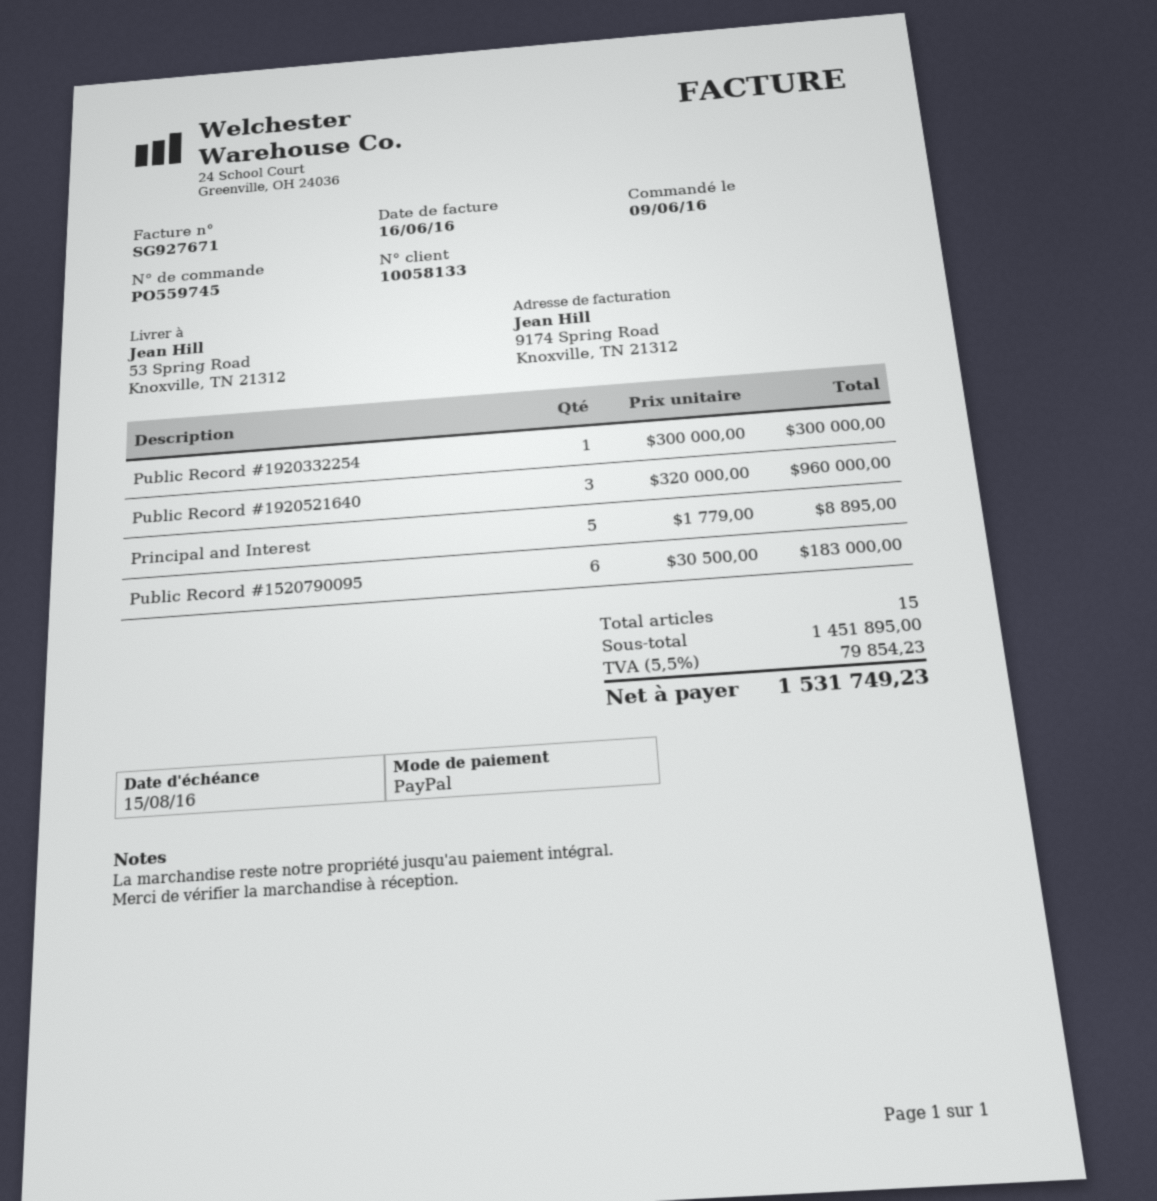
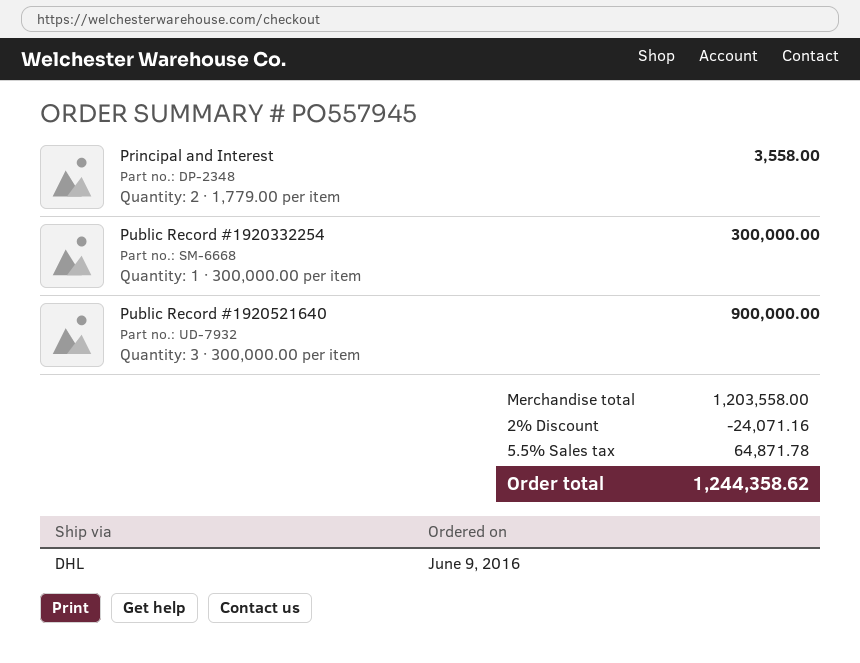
order number: PO559745 -> PO557945
Public Record #1920521640: 3 x 320000.00 = 960000.00 -> 3 x 300000.00 = 900000.00
Principal and Interest: 5 x 1779.00 = 8895.00 -> 2 x 1779.00 = 3558.00
Public Record #1520790095: 6 x 30500.00 = 183000.00 -> none
subtotal: 1451895.00 -> 1203558.00
discount: none -> 2% = 24071.16
tax: 5.5% = 79854.23 -> 5.5% = 64871.78
total: 1531749.23 -> 1244358.62

